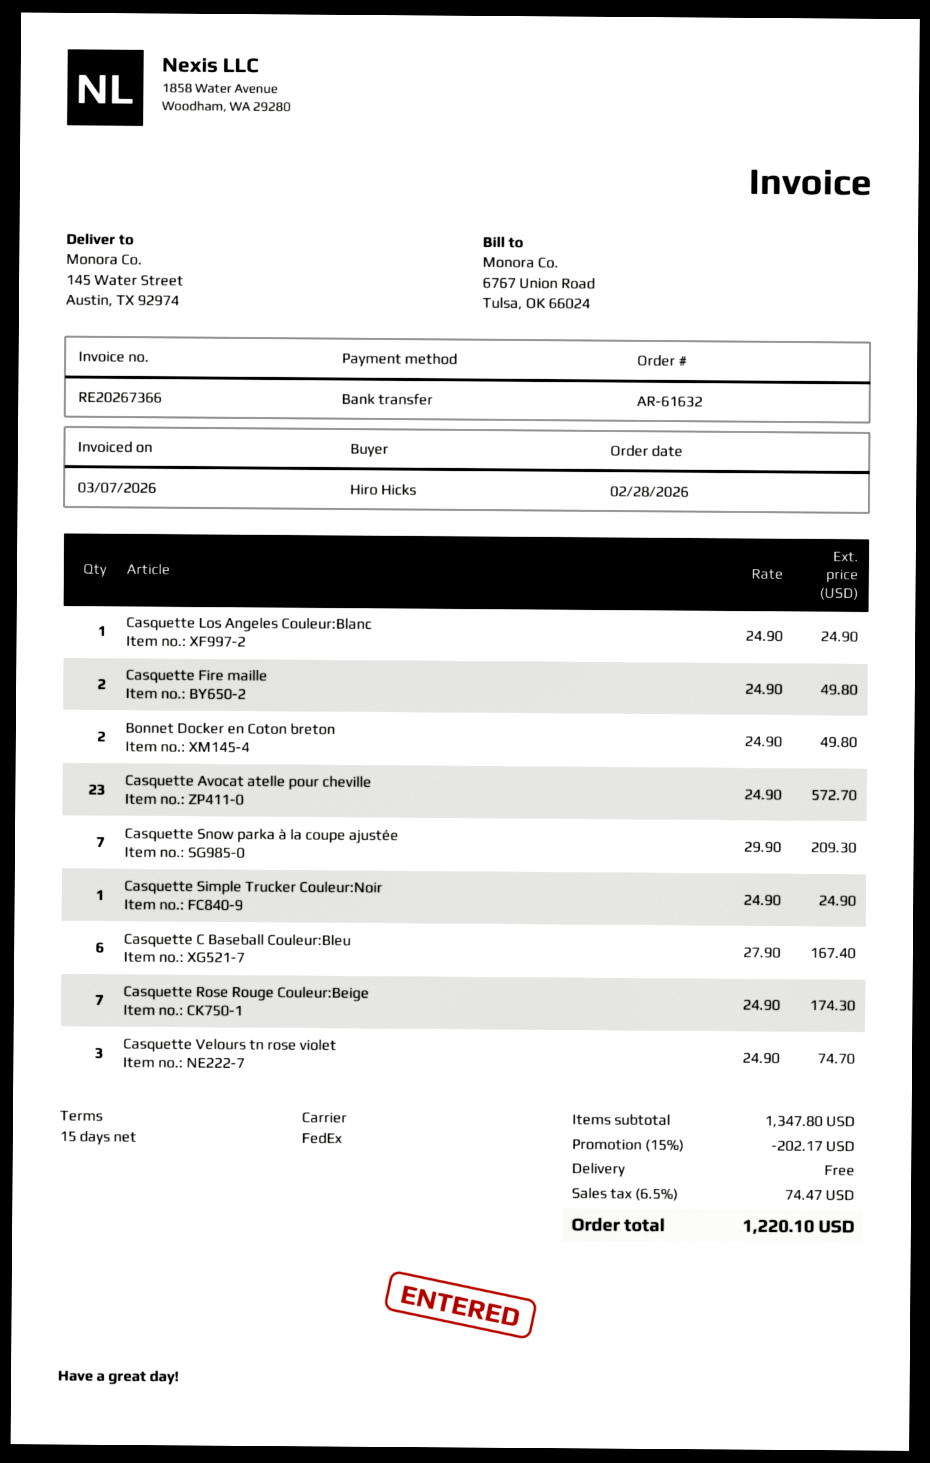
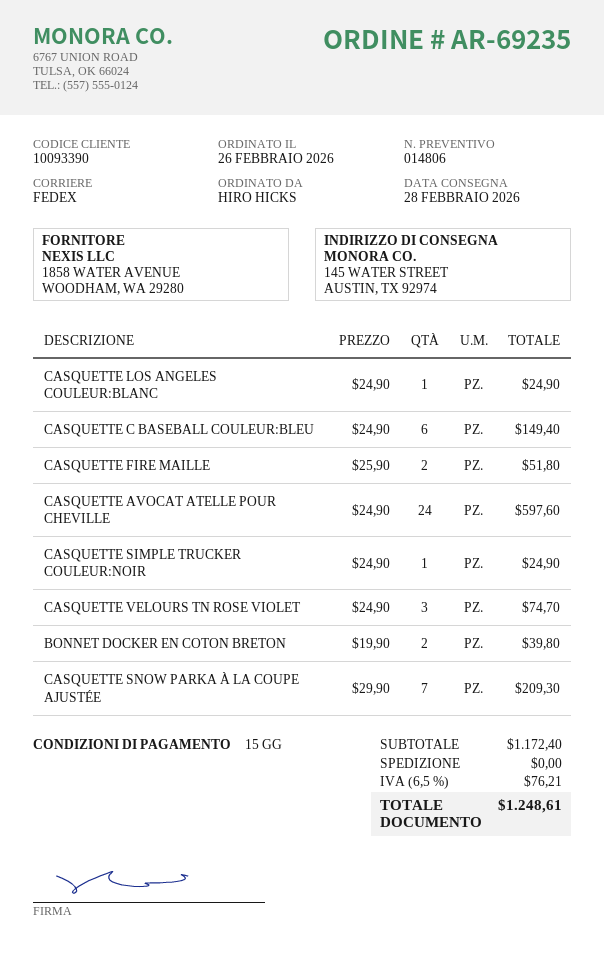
order number: AR-61632 -> AR-69235
order date: 2026-02-28 -> 2026-02-26
Casquette Fire maille: 2 x 24.90 = 49.80 -> 2 x 25.90 = 51.80
Bonnet Docker en Coton breton: 2 x 24.90 = 49.80 -> 2 x 19.90 = 39.80
Casquette Avocat atelle pour cheville: 23 x 24.90 = 572.70 -> 24 x 24.90 = 597.60
Casquette C Baseball Couleur:Bleu: 6 x 27.90 = 167.40 -> 6 x 24.90 = 149.40
Casquette Rose Rouge Couleur:Beige: 7 x 24.90 = 174.30 -> none
subtotal: 1347.80 -> 1172.40
discount: 15% = 202.17 -> none
tax: 6.5% = 74.47 -> 6.5% = 76.21
total: 1220.10 -> 1248.61

